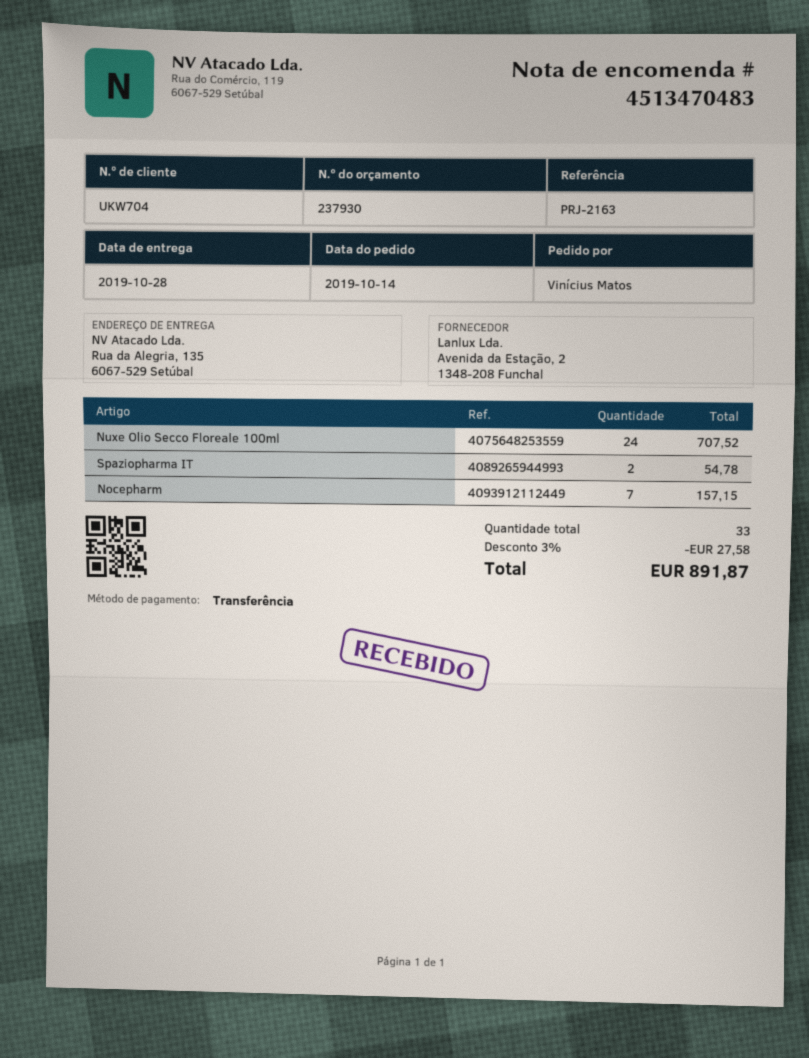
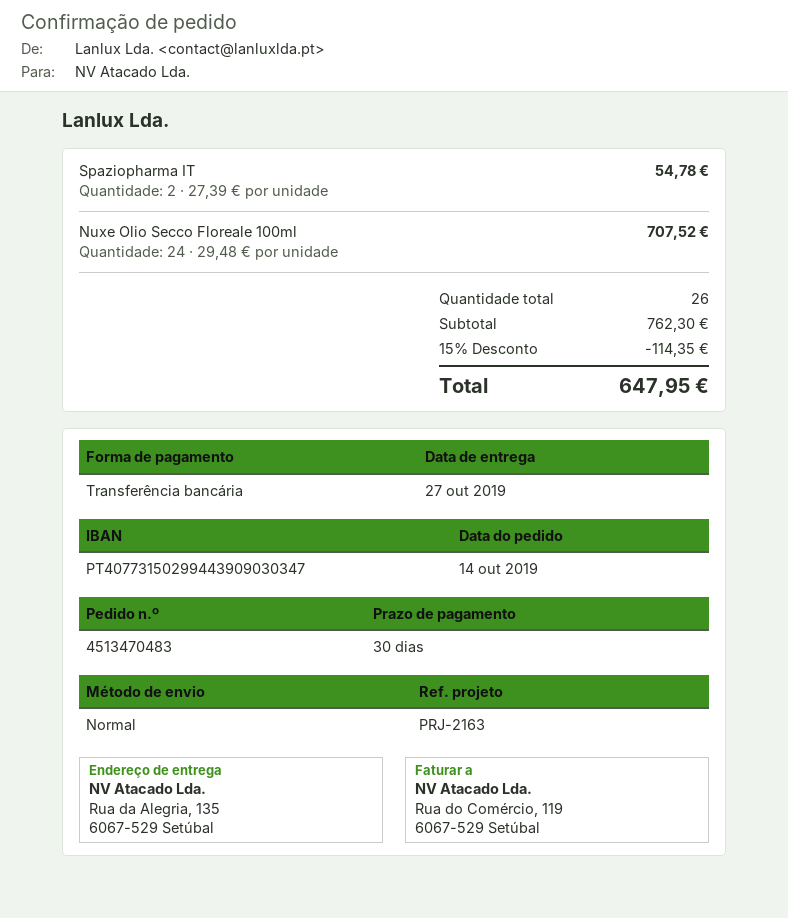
delivery date: 2019-10-28 -> 2019-10-27
Nocepharm: 7 for 157.15 -> none
total quantity: 33 -> 26
discount: 3% = 27.58 -> 15% = 114.35
total: 891.87 -> 647.95

